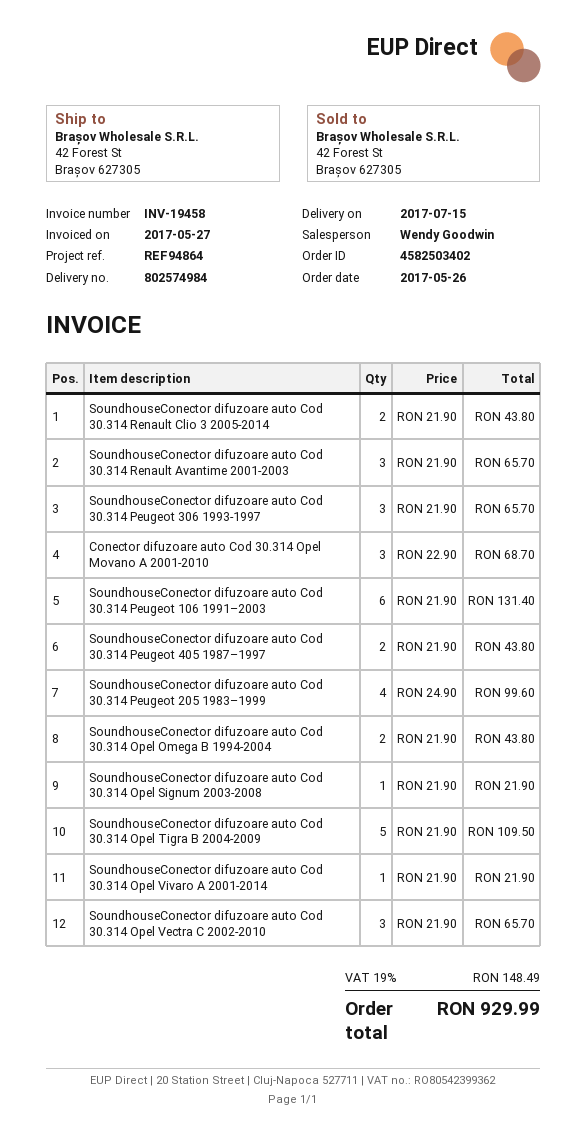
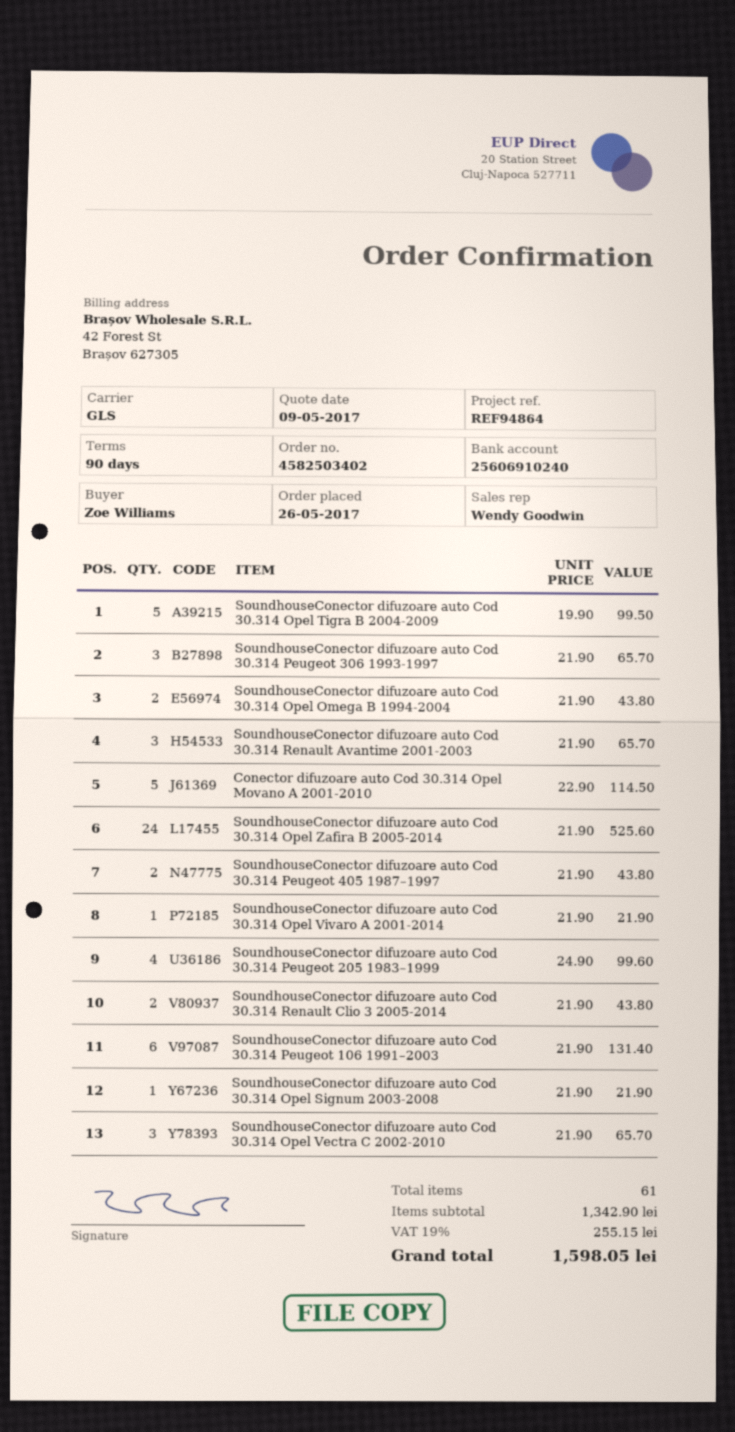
Conector difuzoare auto Cod 30.314 Opel Movano A 2001-2010: 3 x 22.90 = 68.70 -> 5 x 22.90 = 114.50
SoundhouseConector difuzoare auto Cod 30.314 Opel Tigra B 2004-2009: 5 x 21.90 = 109.50 -> 5 x 19.90 = 99.50
SoundhouseConector difuzoare auto Cod 30.314 Opel Zafira B 2005-2014: none -> 24 x 21.90 = 525.60
tax: 19% = 148.49 -> 19% = 255.15
total: 929.99 -> 1598.05

